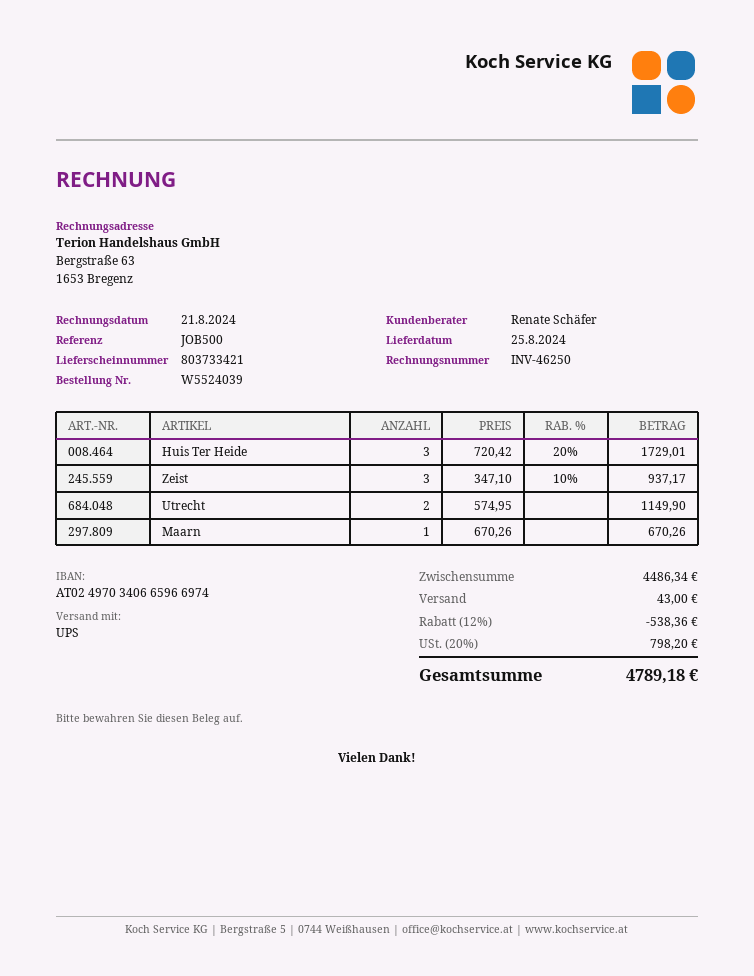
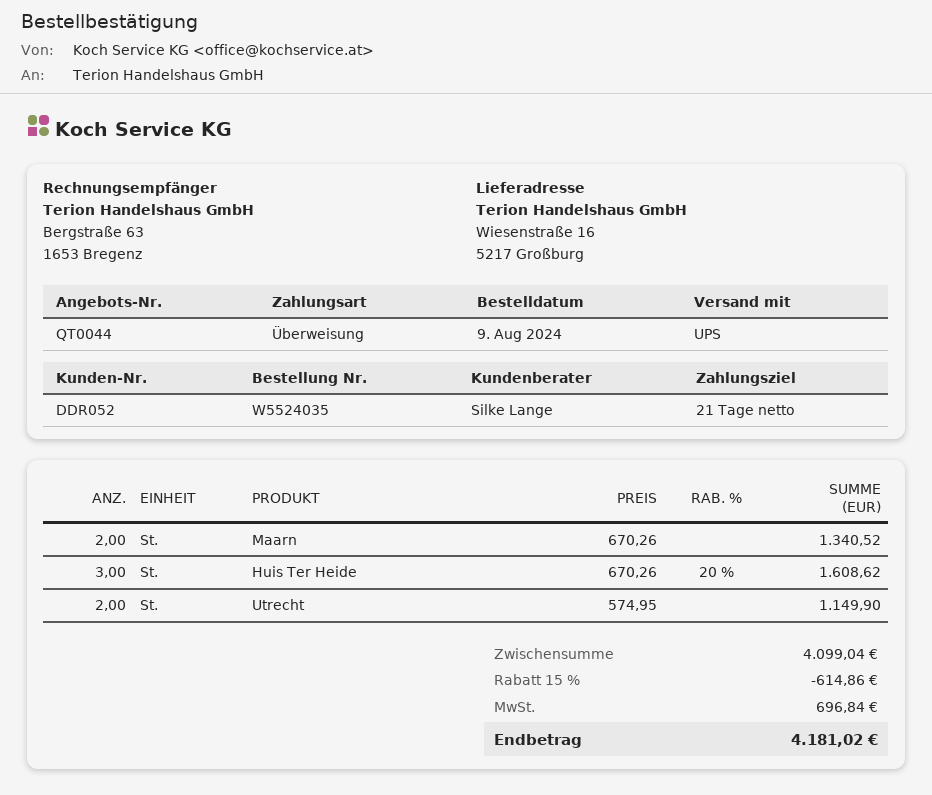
order number: W5524039 -> W5524035
sales rep: Renate Schäfer -> Silke Lange
Huis Ter Heide: 3 x 720.42 - 20% = 1729.01 -> 3 x 670.26 - 20% = 1608.62
Zeist: 3 x 347.10 - 10% = 937.17 -> none
Maarn: 1 x 670.26 = 670.26 -> 2 x 670.26 = 1340.52
subtotal: 4486.34 -> 4099.04
discount: 12% = 538.36 -> 15% = 614.86
shipping: 43.00 -> none
tax: 798.20 -> 696.84
total: 4789.18 -> 4181.02

